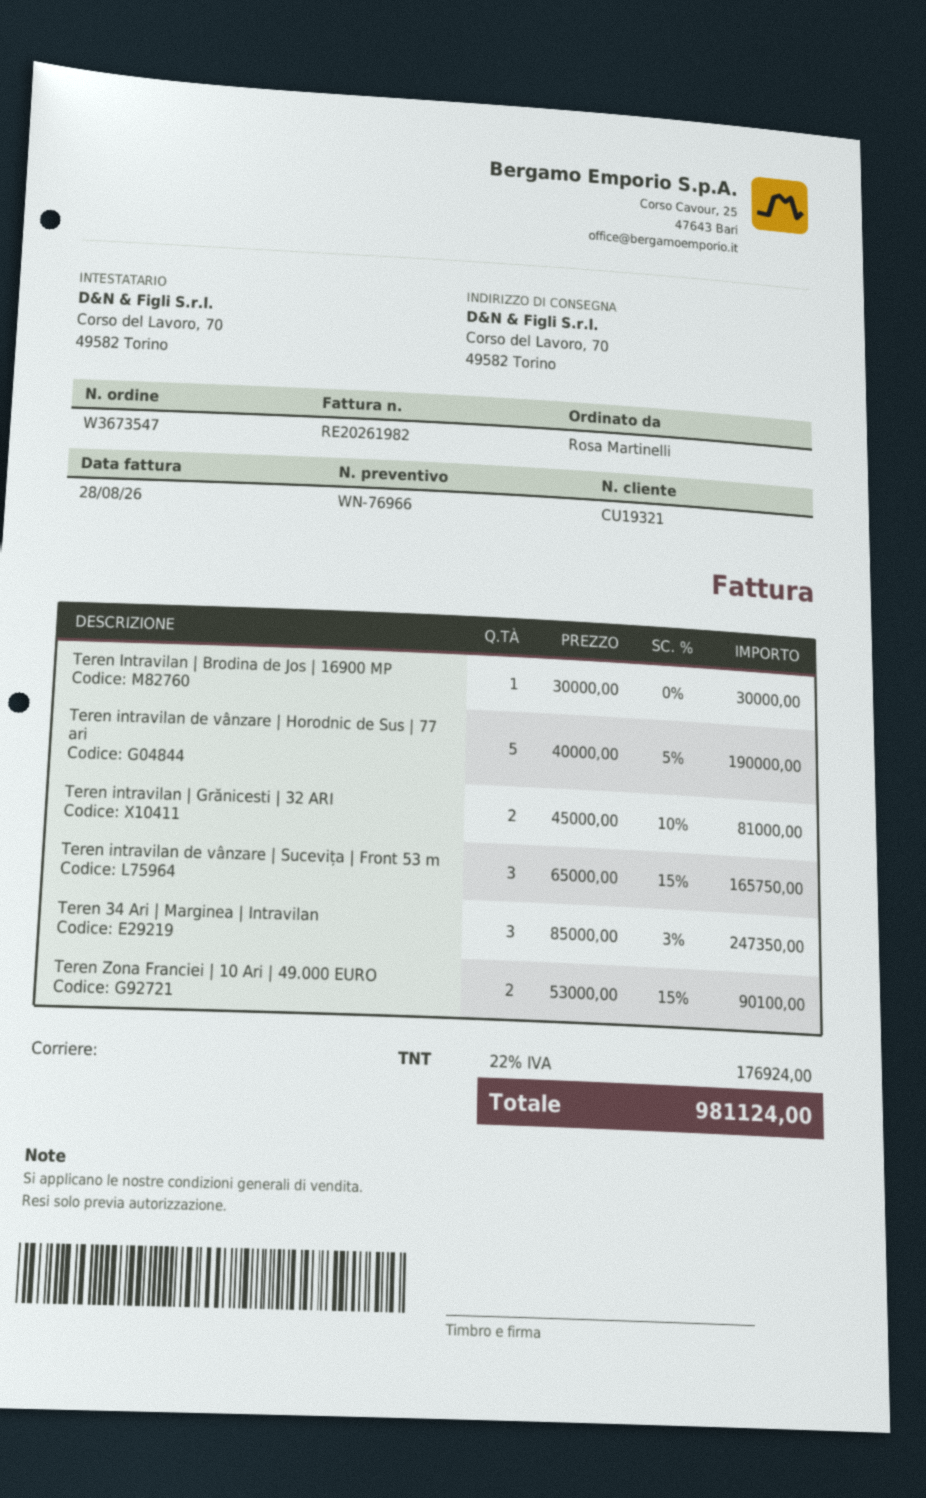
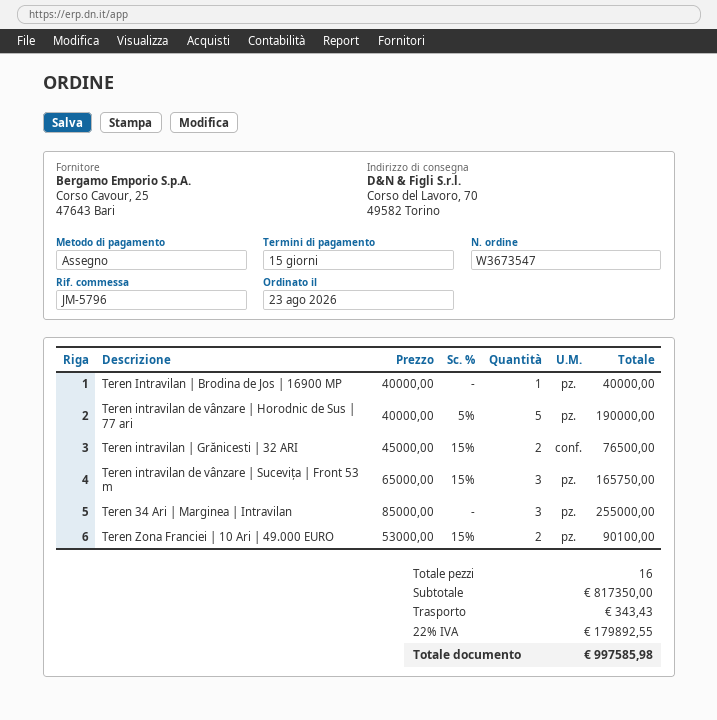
Teren Intravilan | Brodina de Jos | 16900 MP: 1 x 30000.00 = 30000.00 -> 1 x 40000.00 = 40000.00
Teren intravilan | Grănicesti | 32 ARI: 2 x 45000.00 - 10% = 81000.00 -> 2 x 45000.00 - 15% = 76500.00
Teren 34 Ari | Marginea | Intravilan: 3 x 85000.00 - 3% = 247350.00 -> 3 x 85000.00 = 255000.00
shipping: none -> 343.43
tax: 22% = 176924.00 -> 22% = 179892.55
total: 981124.00 -> 997585.98

